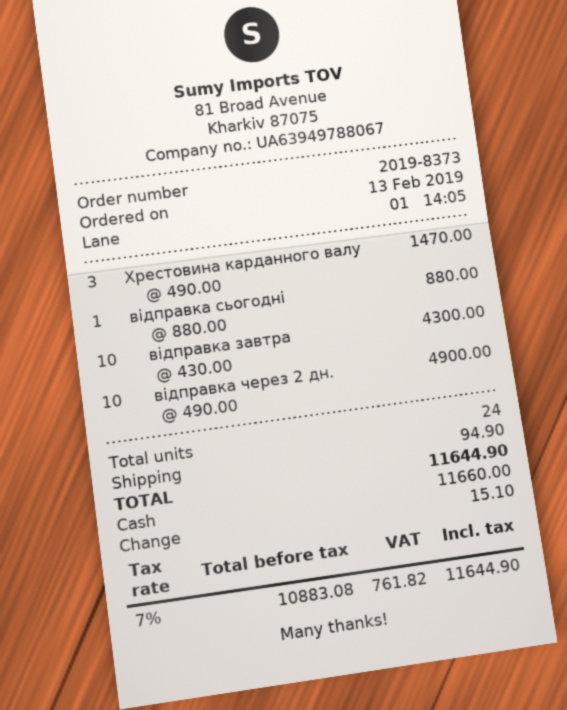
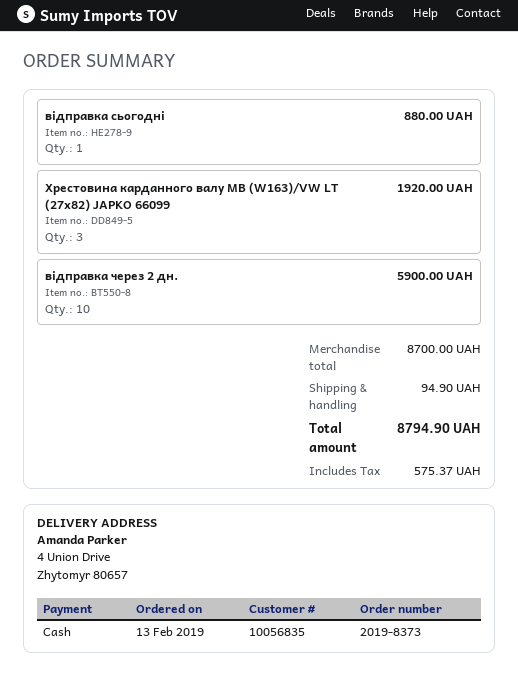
Хрестовина карданного валу: 3 for 1470.00 -> 3 for 1920.00
відправка завтра: 10 for 4300.00 -> none
відправка через 2 дн.: 10 for 4900.00 -> 10 for 5900.00
tax: 761.82 -> 575.37
total: 11644.90 -> 8794.90

